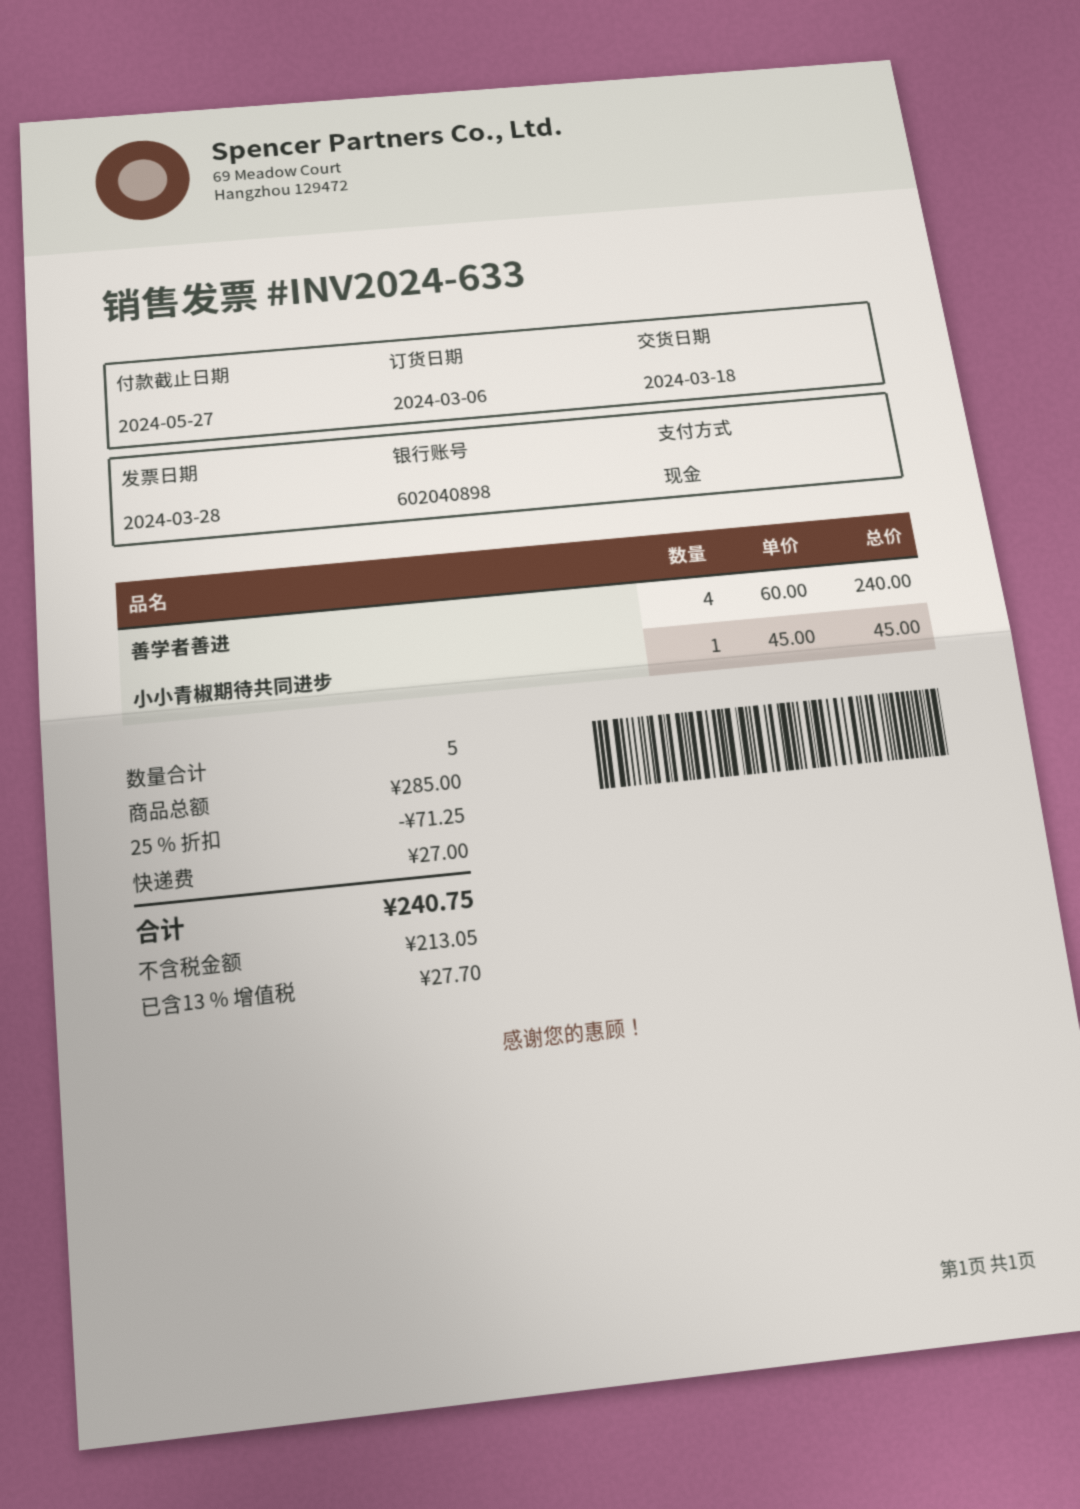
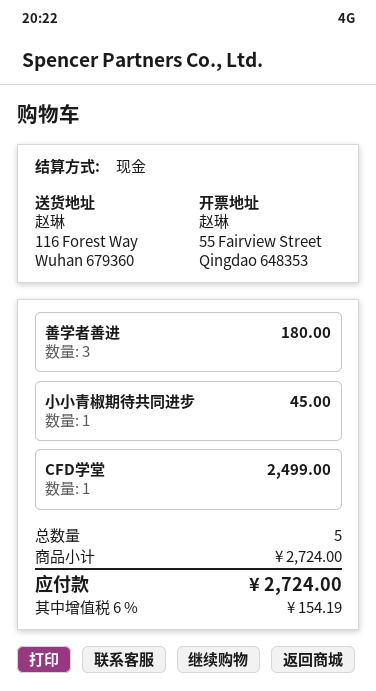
善学者善进: 4 for 240.00 -> 3 for 180.00
CFD学堂: none -> 1 for 2499.00
subtotal: 285.00 -> 2724.00
discount: 25% = 71.25 -> none
shipping: 27.00 -> none
tax: 13% = 27.70 -> 6% = 154.19
total: 240.75 -> 2724.00

